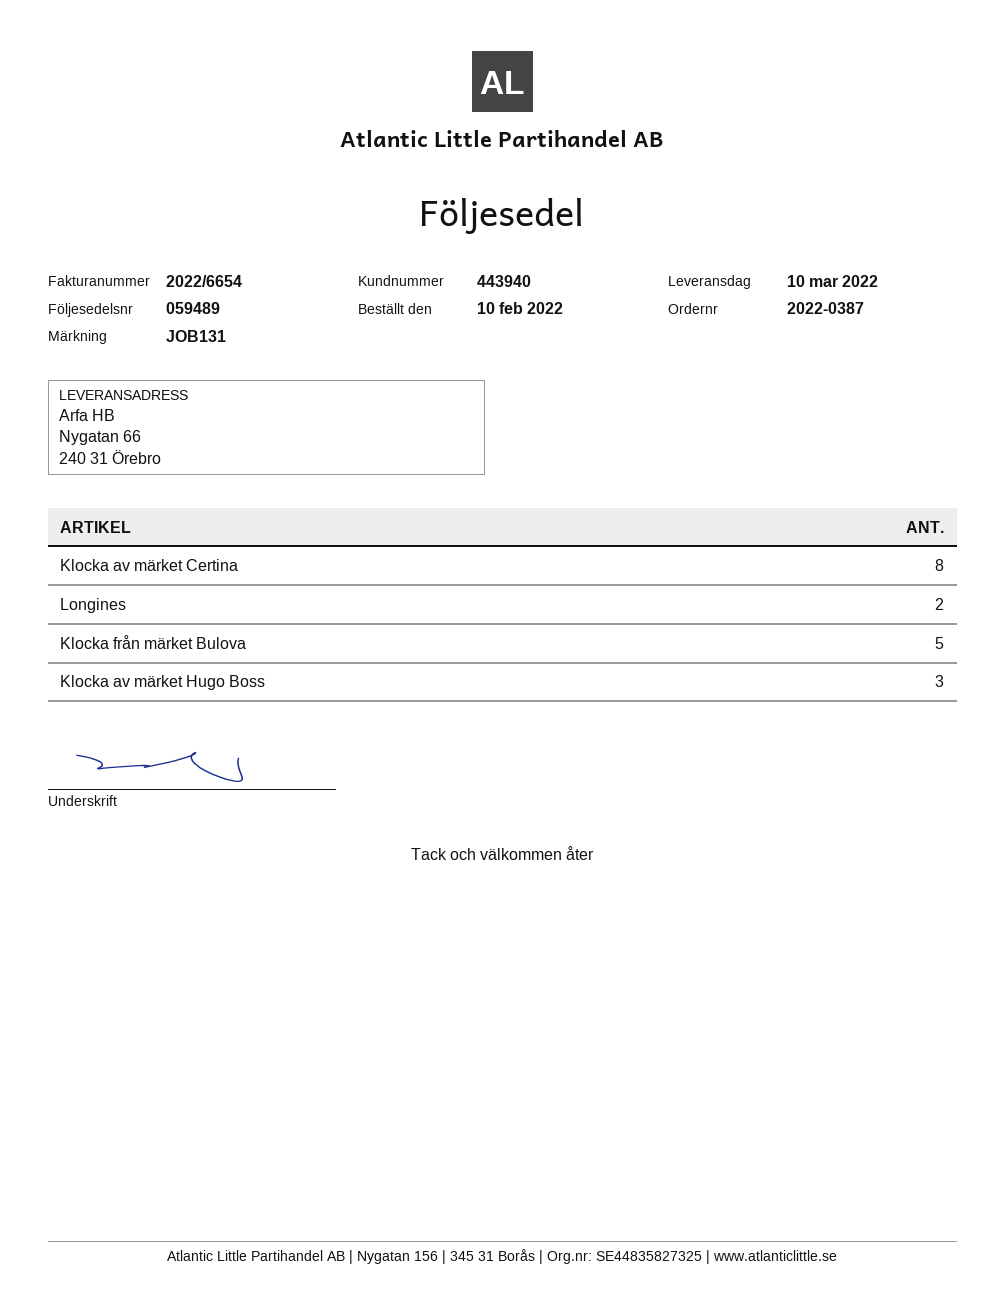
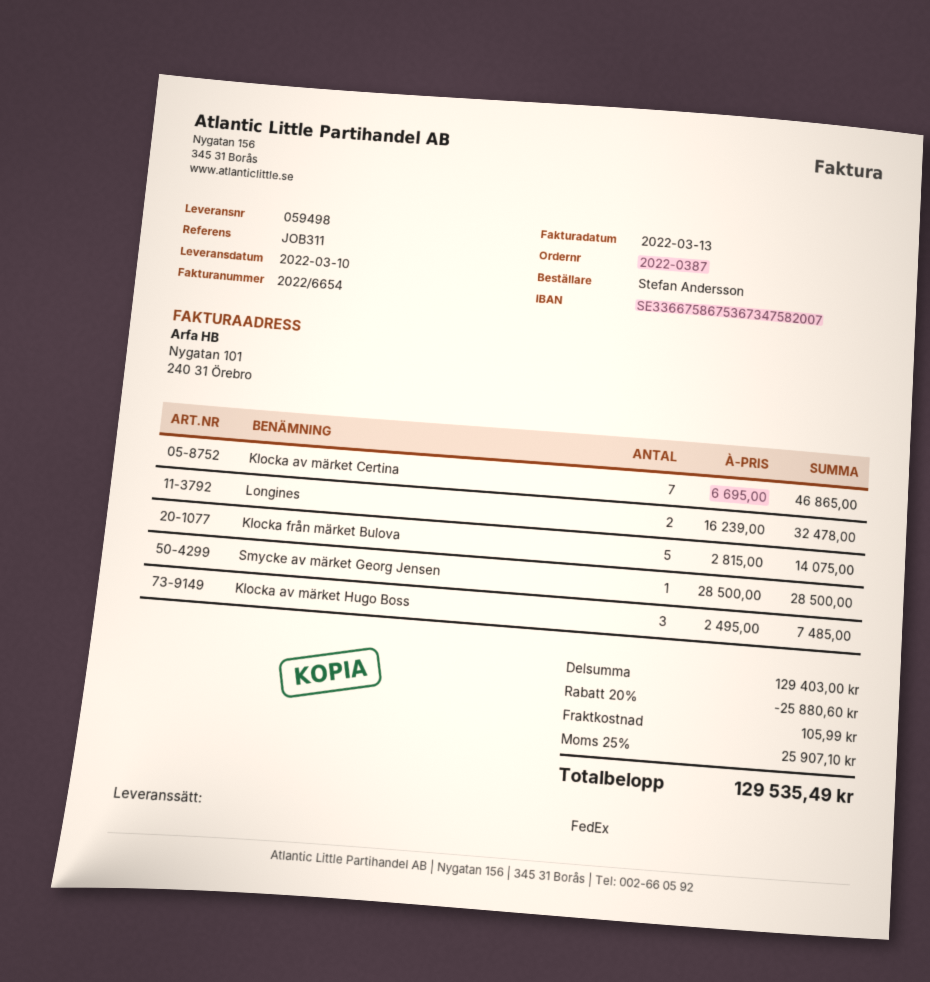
delivery note number: 059489 -> 059498
reference: JOB131 -> JOB311
Klocka av märket Certina: 8 -> 7
Smycke av märket Georg Jensen: none -> 1

